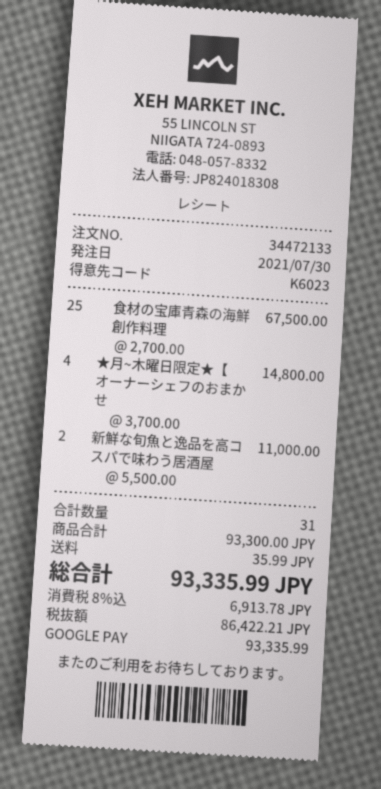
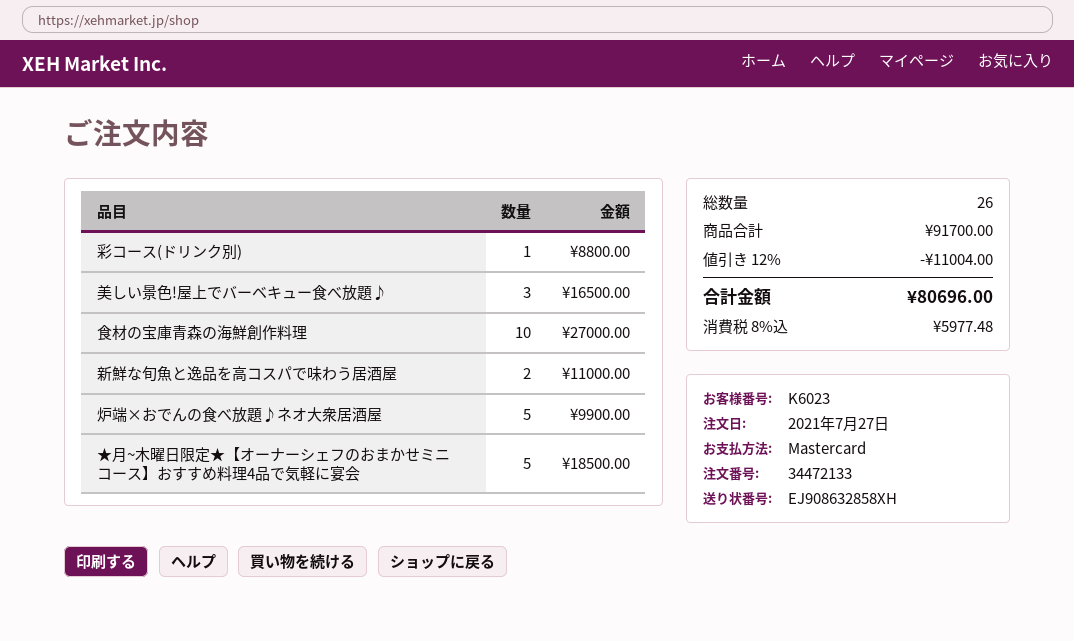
order date: 2021-07-30 -> 2021-07-27
payment method: Google Pay -> Mastercard
食材の宝庫青森の海鮮創作料理: 25 for 67500.00 -> 10 for 27000.00
★月~木曜日限定★【オーナーシェフのおまかせ: 4 for 14800.00 -> 5 for 18500.00
彩コース(ドリンク別): none -> 1 for 8800.00
美しい景色!屋上でバーベキュー食べ放題♪: none -> 3 for 16500.00
炉端×おでんの食べ放題♪ネオ大衆居酒屋: none -> 5 for 9900.00
total quantity: 31 -> 26
subtotal: 93300.00 -> 91700.00
discount: none -> 12% = 11004.00
shipping: 35.99 -> none
tax: 8% = 6913.78 -> 8% = 5977.48
total: 93335.99 -> 80696.00

